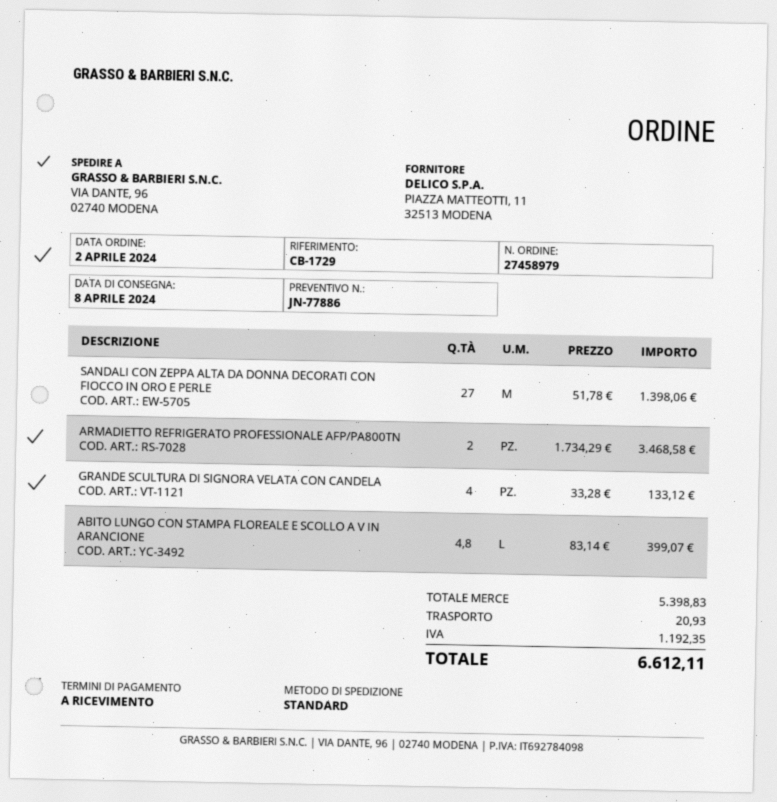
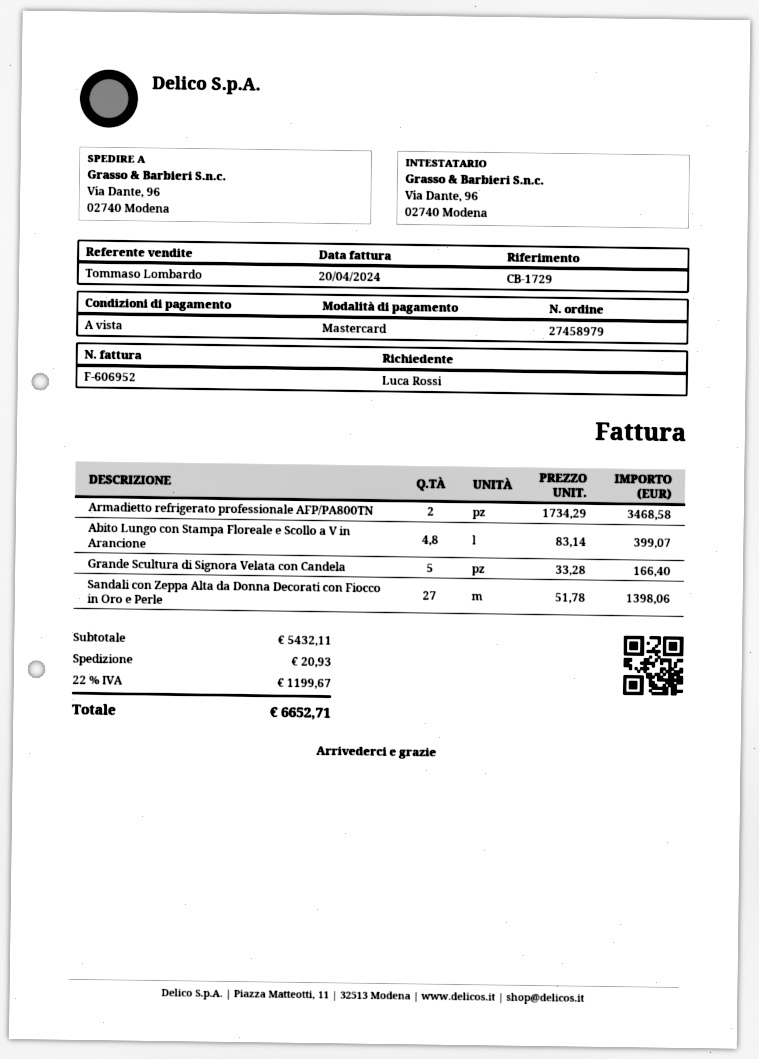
GRANDE SCULTURA DI SIGNORA VELATA CON CANDELA: 4 x 33.28 = 133.12 -> 5 x 33.28 = 166.40
subtotal: 5398.83 -> 5432.11
tax: 1192.35 -> 1199.67
total: 6612.11 -> 6652.71

